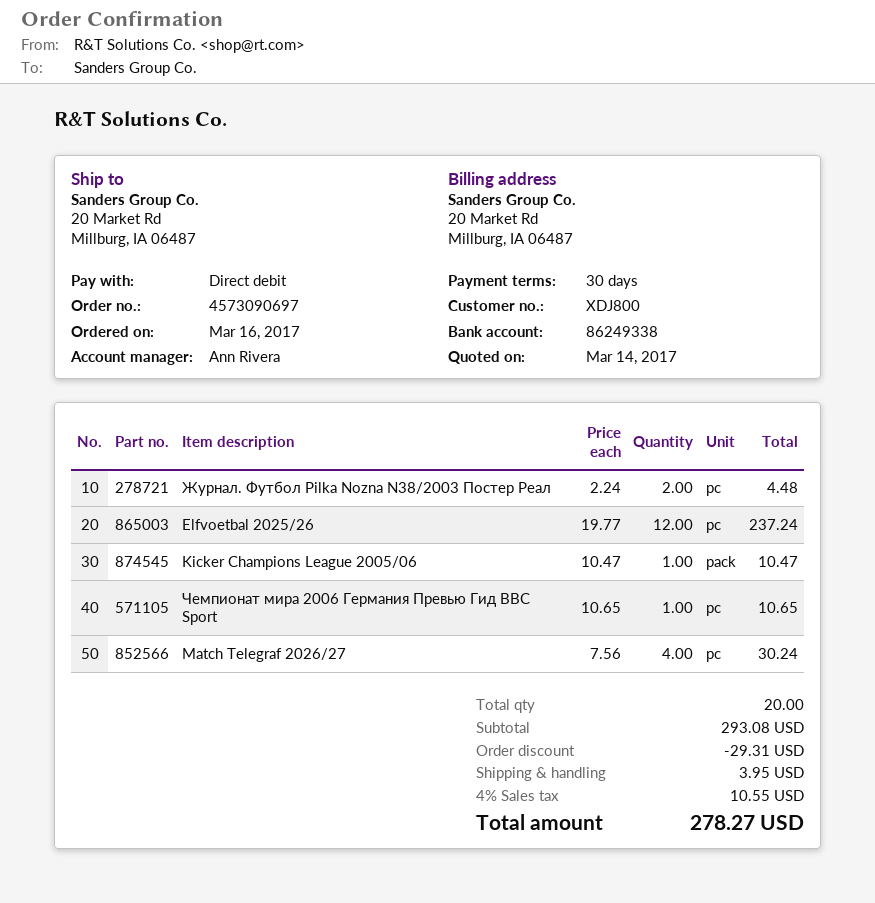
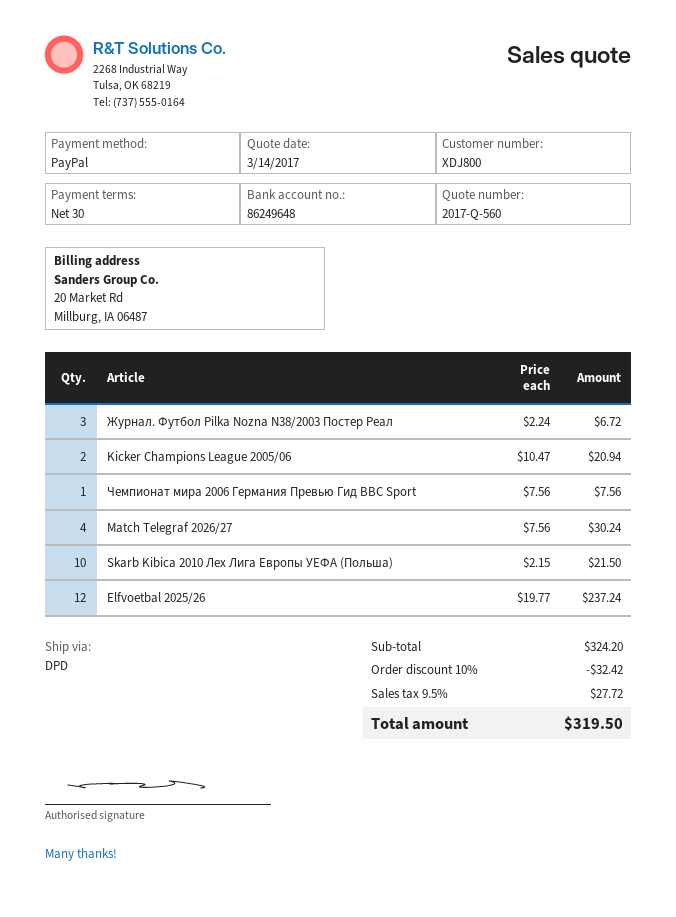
payment method: direct debit -> PayPal
bank account: 86249338 -> 86249648
Журнал. Футбол Pilka Nozna N38/2003 Постер Реал: 2 x 2.24 = 4.48 -> 3 x 2.24 = 6.72
Kicker Champions League 2005/06: 1 x 10.47 = 10.47 -> 2 x 10.47 = 20.94
Чемпионат мира 2006 Германия Превью Гид BBC Sport: 1 x 10.65 = 10.65 -> 1 x 7.56 = 7.56
Skarb Kibica 2010 Лех Лига Европы УЕФА (Польша): none -> 10 x 2.15 = 21.50
subtotal: 293.08 -> 324.20
discount: 29.31 -> 32.42
shipping: 3.95 -> none
tax: 4% = 10.55 -> 9.5% = 27.72
total: 278.27 -> 319.50

